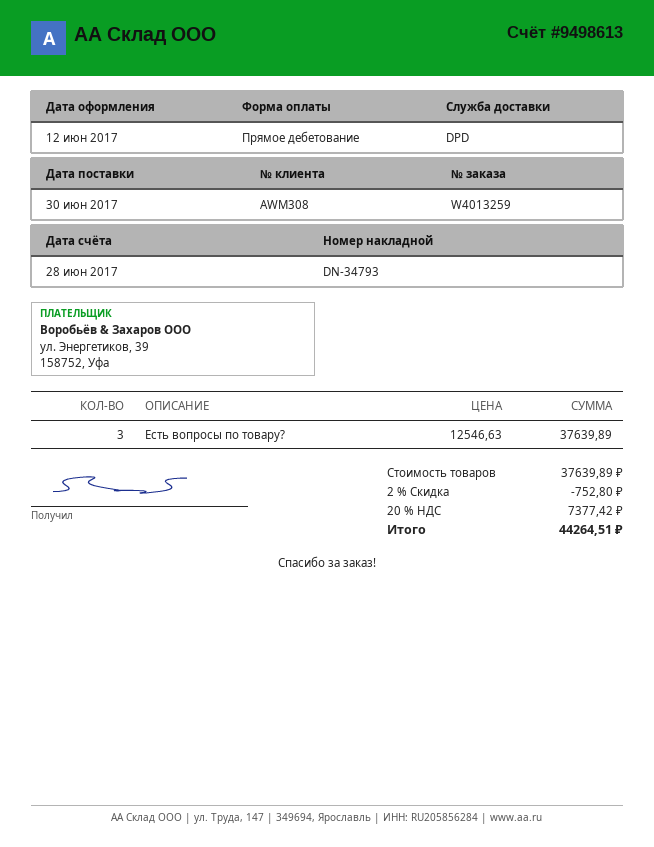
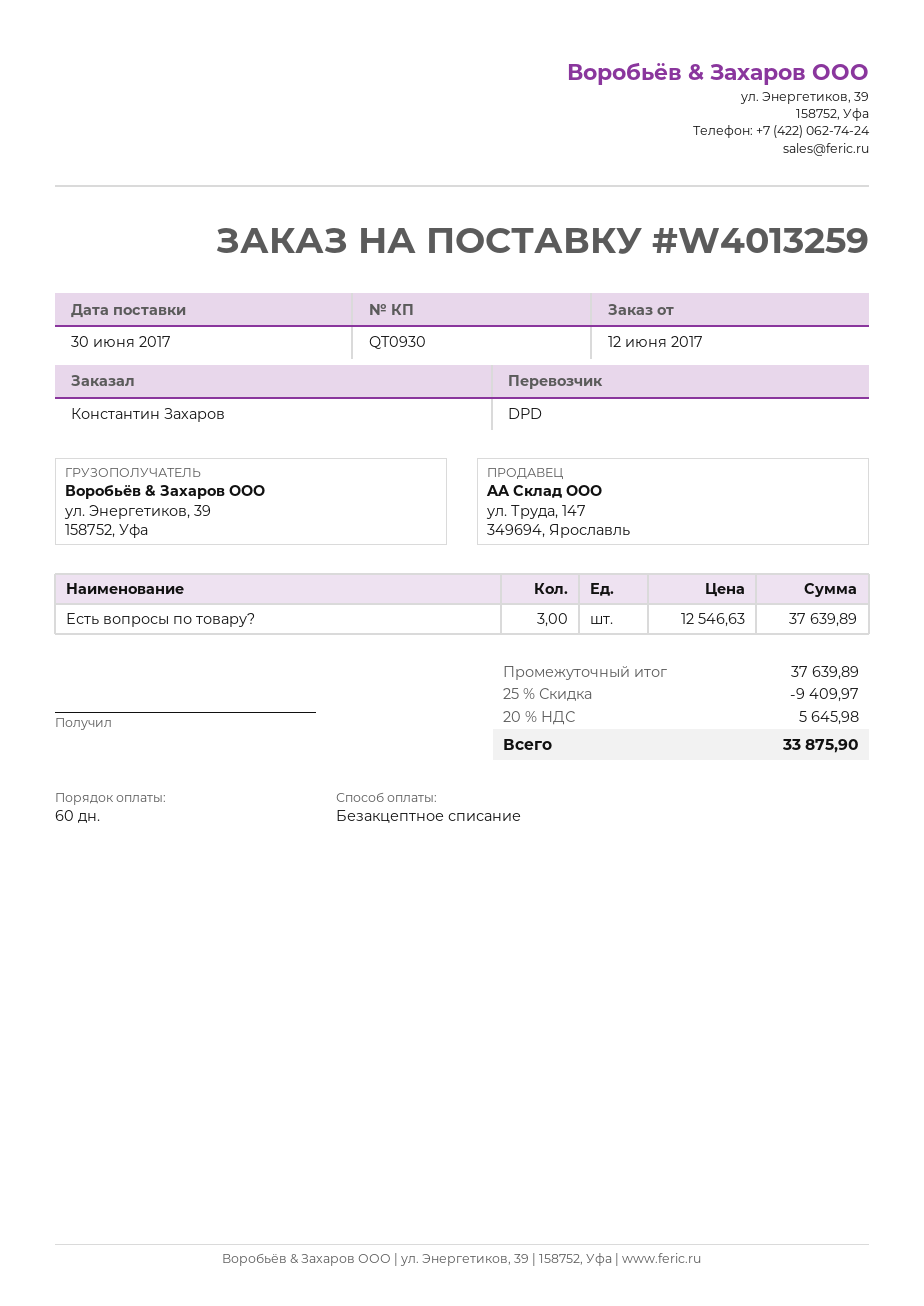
discount: 2% = 752.80 -> 25% = 9409.97
tax: 20% = 7377.42 -> 20% = 5645.98
total: 44264.51 -> 33875.90

